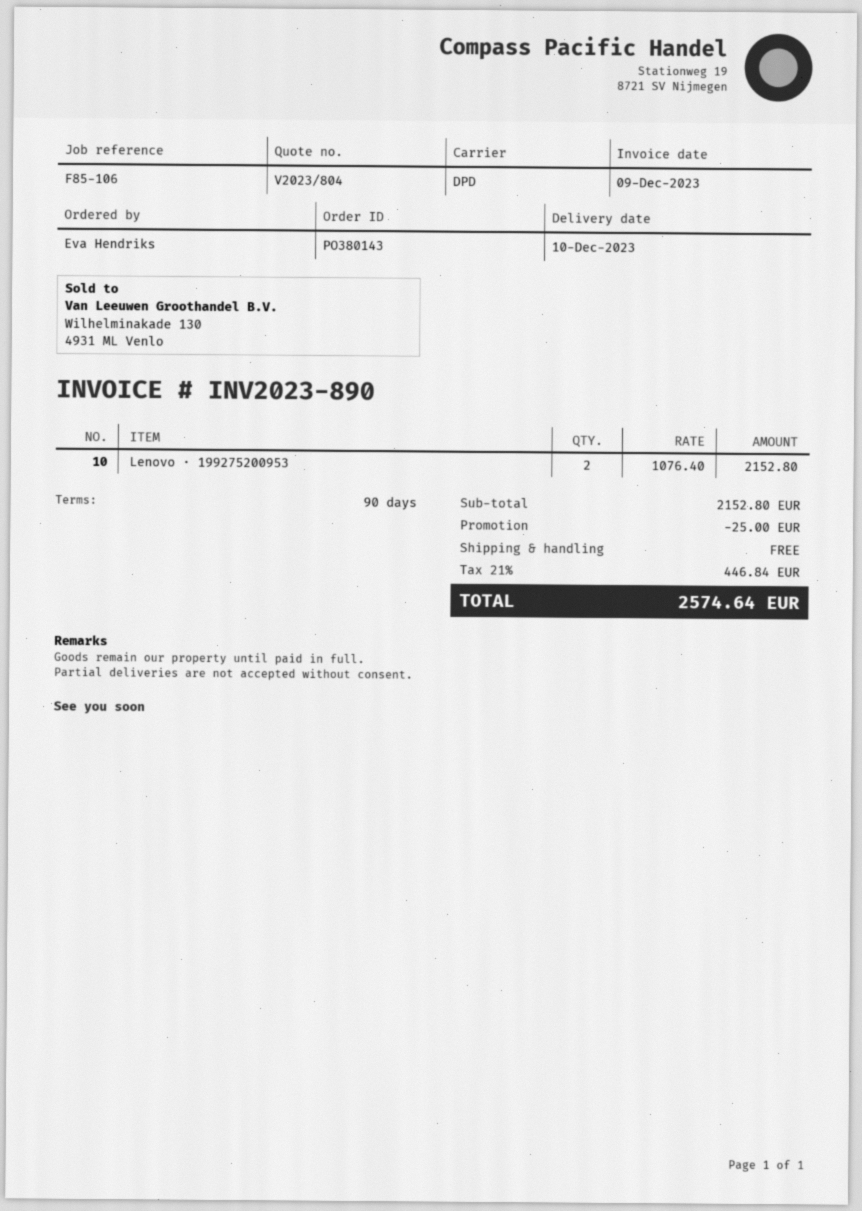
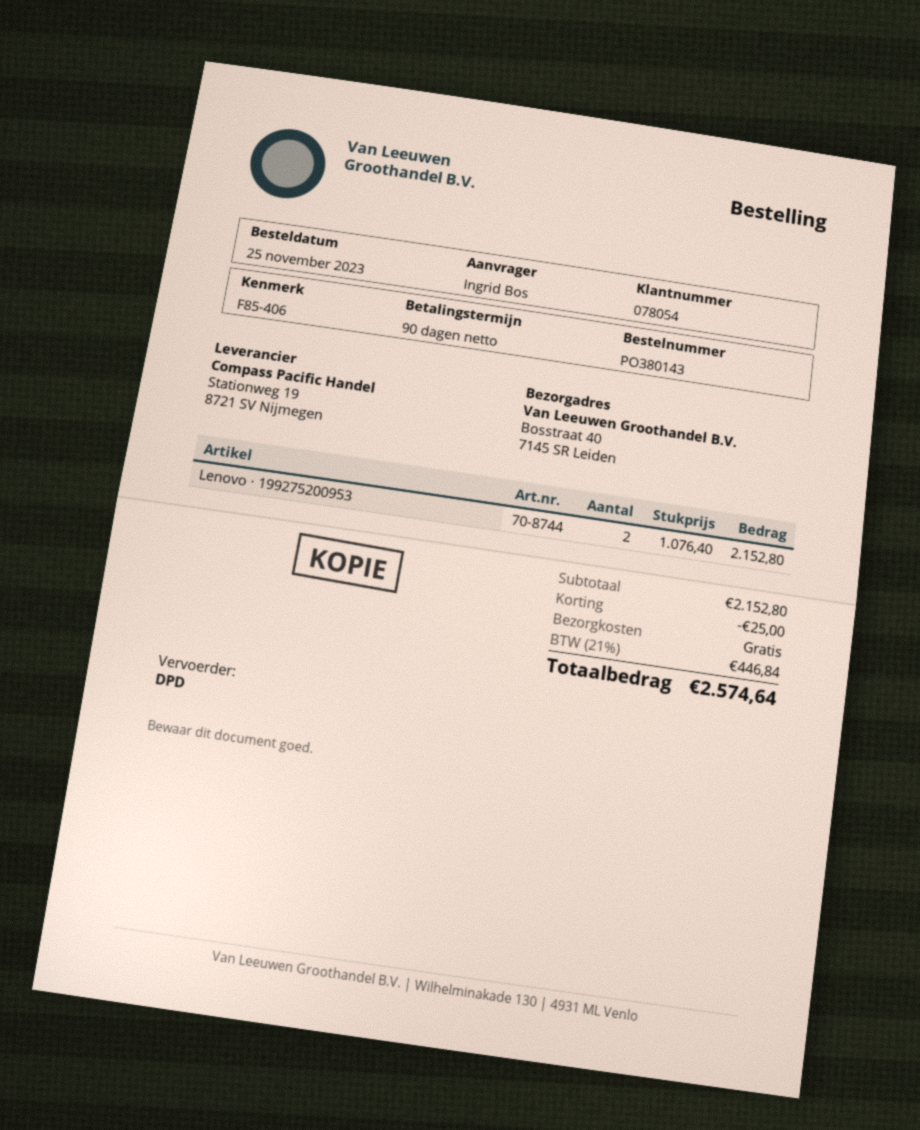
reference: F85-106 -> F85-406
ordered by: Eva Hendriks -> Ingrid Bos

